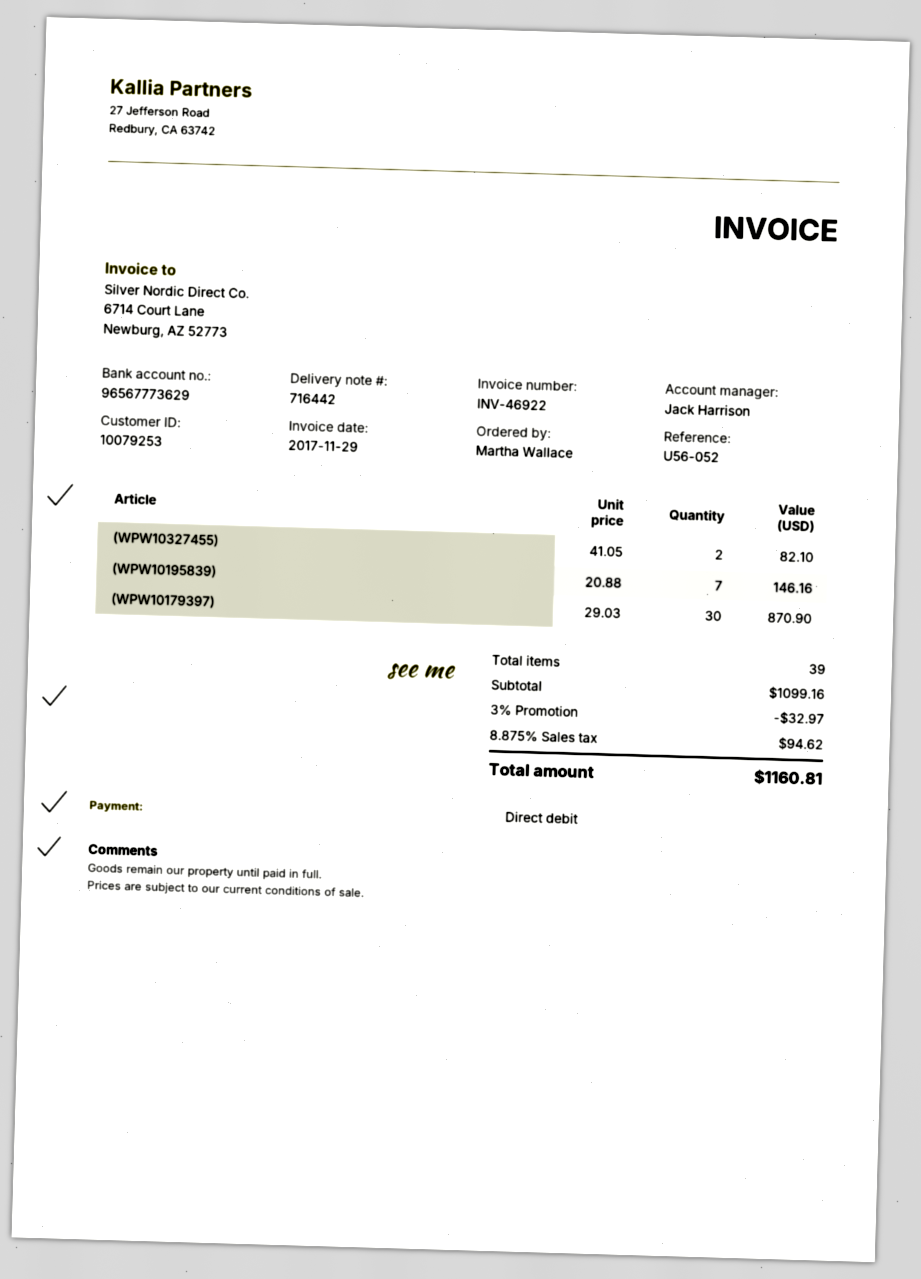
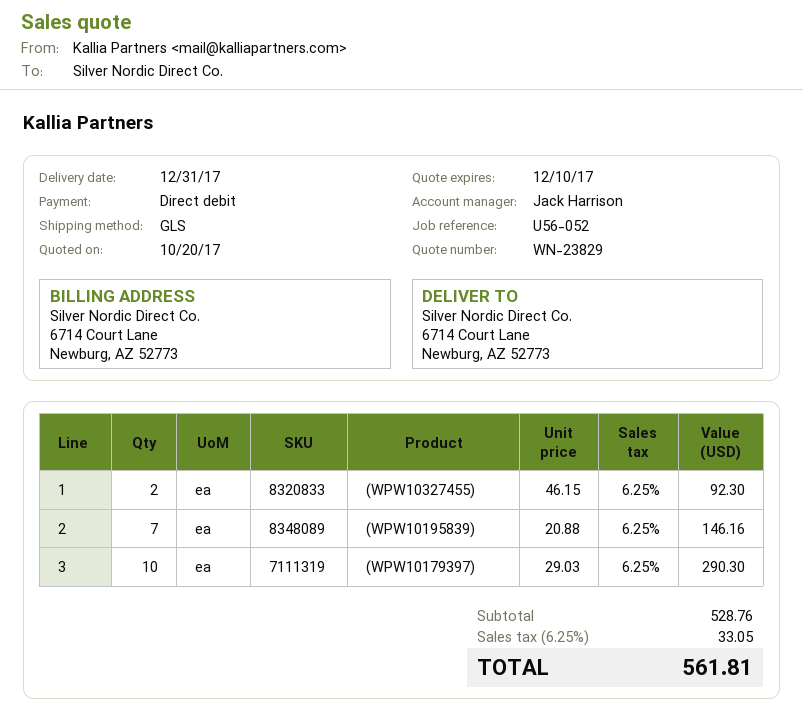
(WPW10327455): 2 x 41.05 = 82.10 -> 2 x 46.15 = 92.30
(WPW10179397): 30 x 29.03 = 870.90 -> 10 x 29.03 = 290.30
subtotal: 1099.16 -> 528.76
discount: 3% = 32.97 -> none
tax: 8.875% = 94.62 -> 6.25% = 33.05
total: 1160.81 -> 561.81

